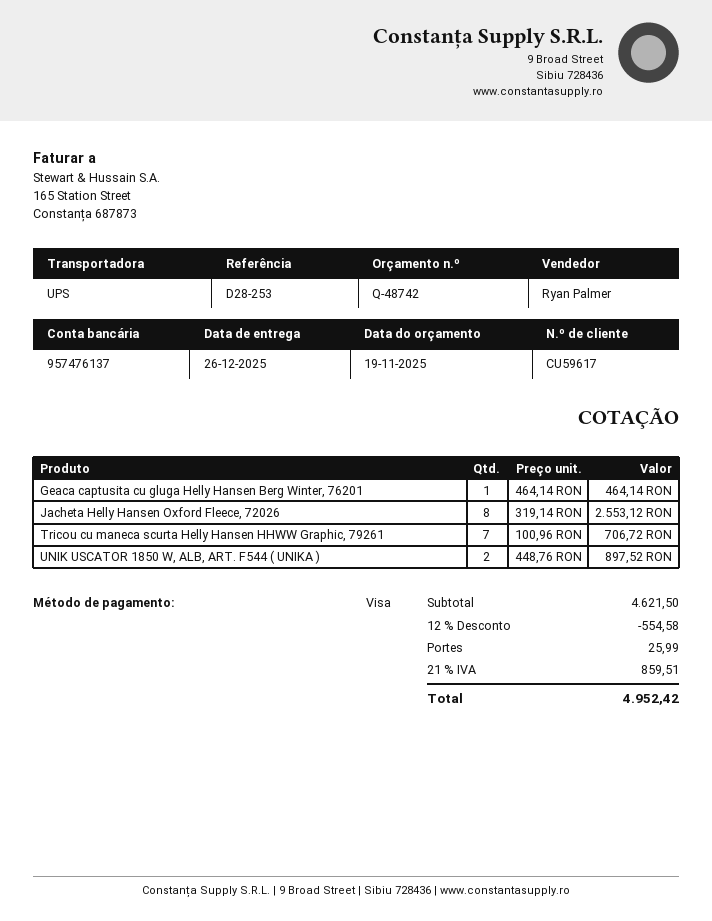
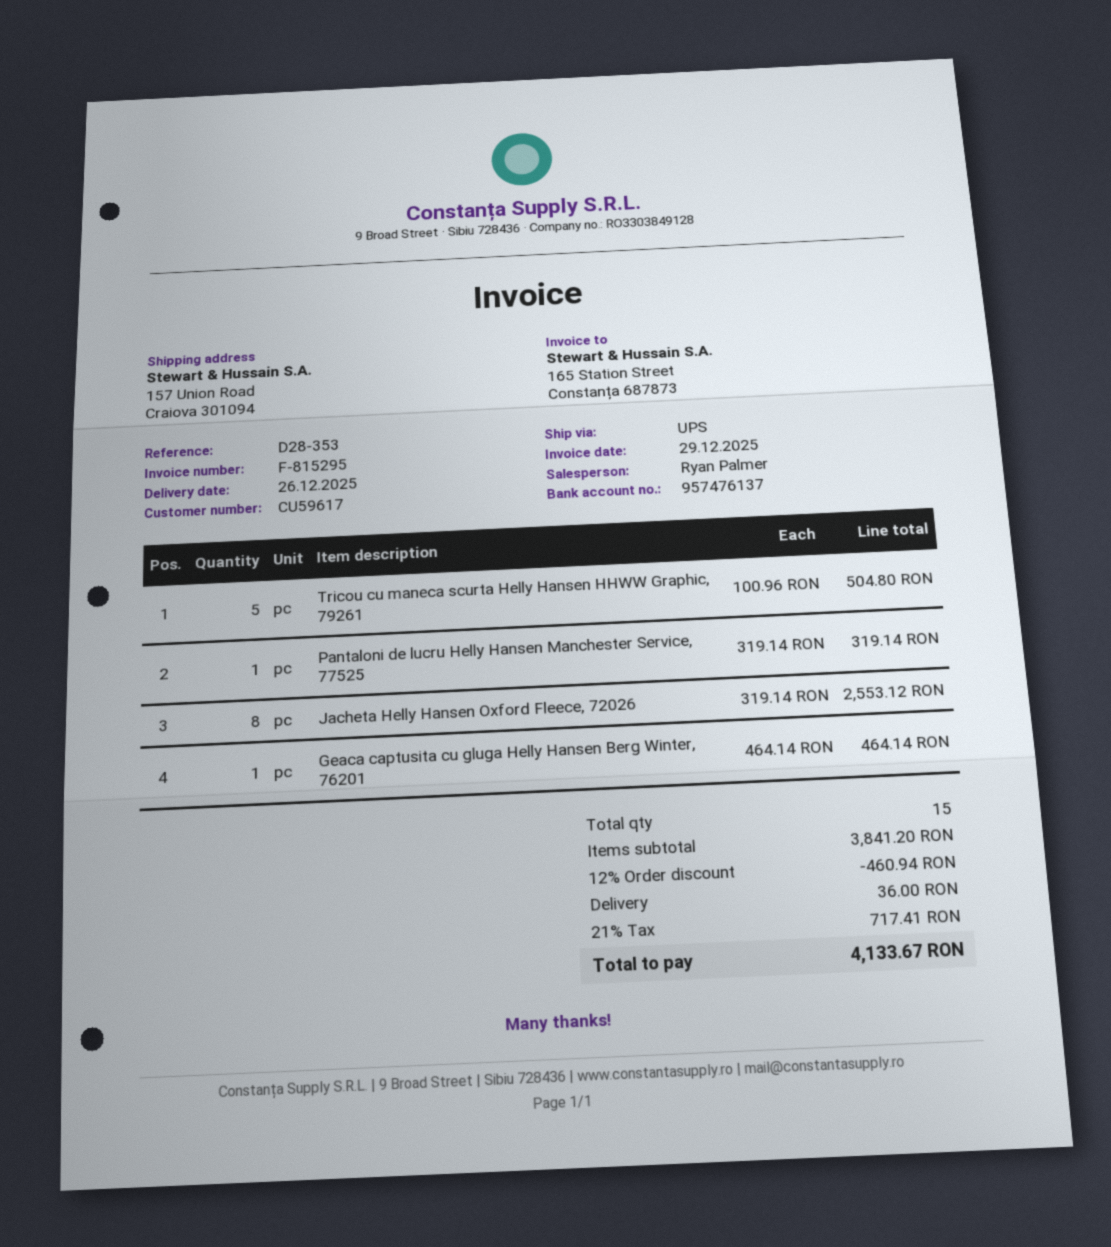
reference: D28-253 -> D28-353
Tricou cu maneca scurta Helly Hansen HHWW Graphic, 79261: 7 x 100.96 = 706.72 -> 5 x 100.96 = 504.80
UNIK USCATOR 1850 W, ALB, ART. F544 ( UNIKA ): 2 x 448.76 = 897.52 -> none
Pantaloni de lucru Helly Hansen Manchester Service, 77525: none -> 1 x 319.14 = 319.14
subtotal: 4621.50 -> 3841.20
discount: 12% = 554.58 -> 12% = 460.94
shipping: 25.99 -> 36.00
tax: 21% = 859.51 -> 21% = 717.41
total: 4952.42 -> 4133.67

